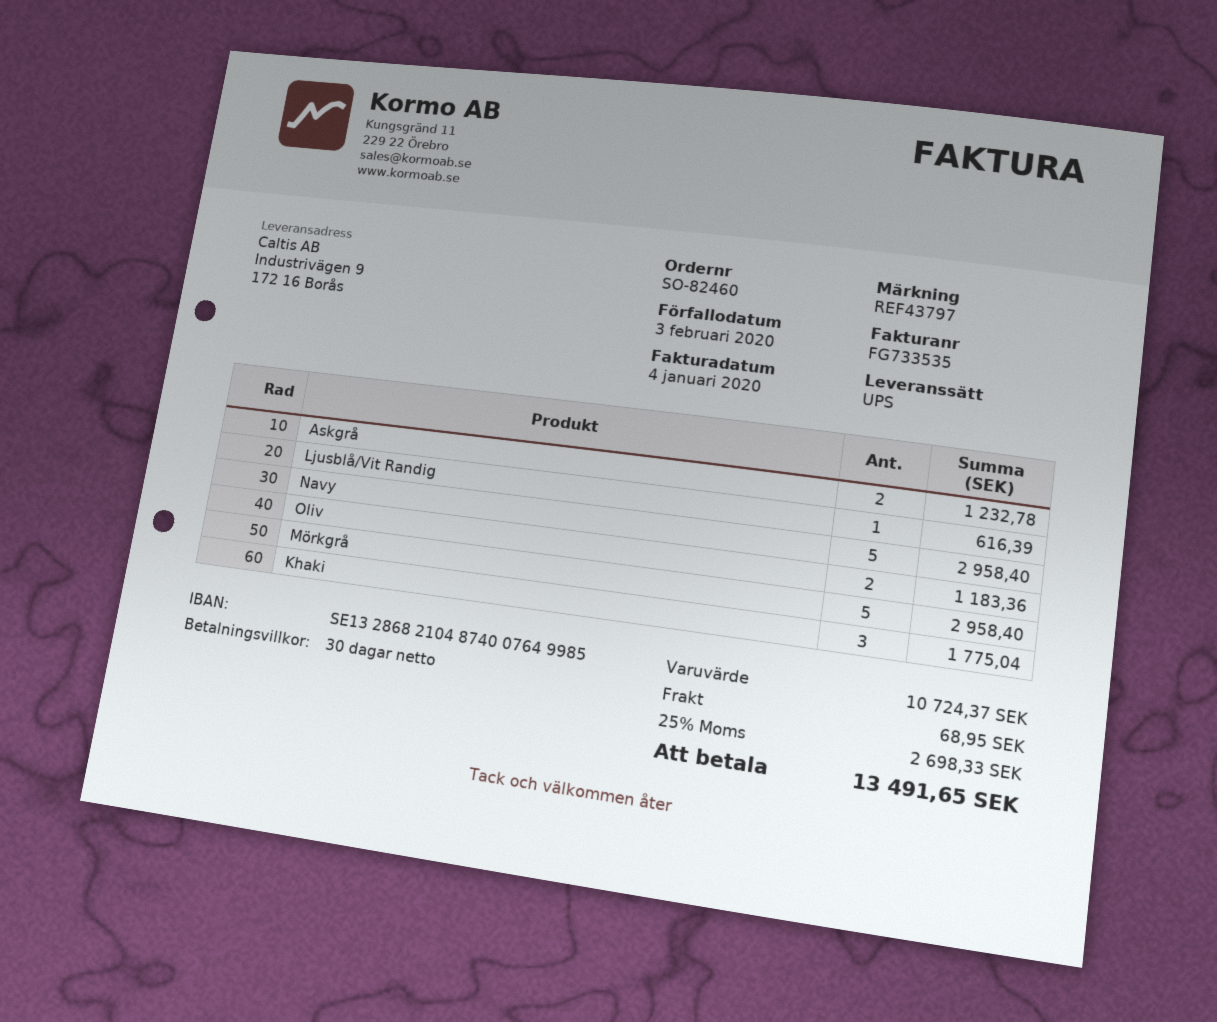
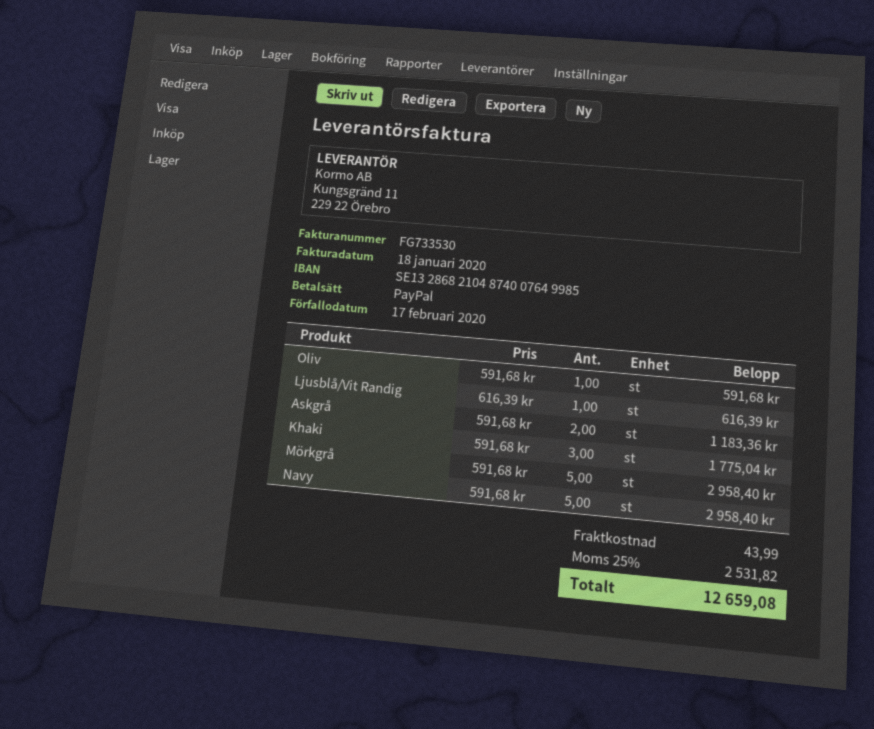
invoice number: FG733535 -> FG733530
invoice date: 2020-01-04 -> 2020-01-18
due date: 2020-02-03 -> 2020-02-17
Askgrå: 2 for 1232.78 -> 2 for 1183.36
Oliv: 2 for 1183.36 -> 1 for 591.68
shipping: 68.95 -> 43.99
tax: 25% = 2698.33 -> 25% = 2531.82
total: 13491.65 -> 12659.08

